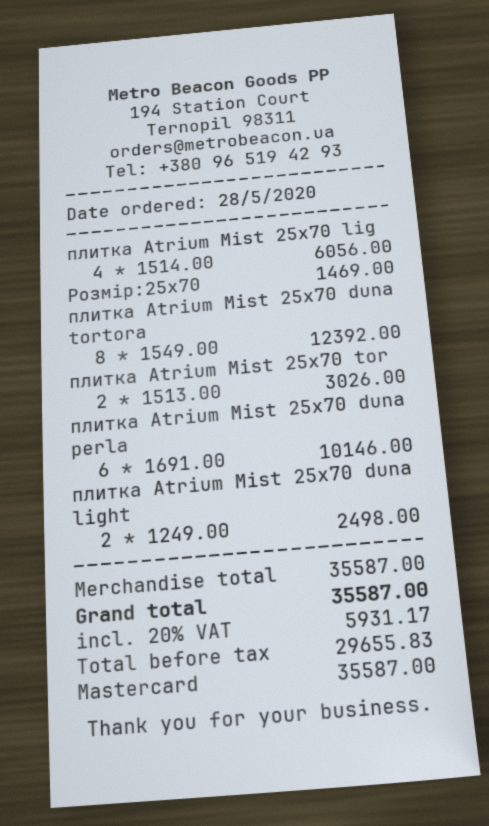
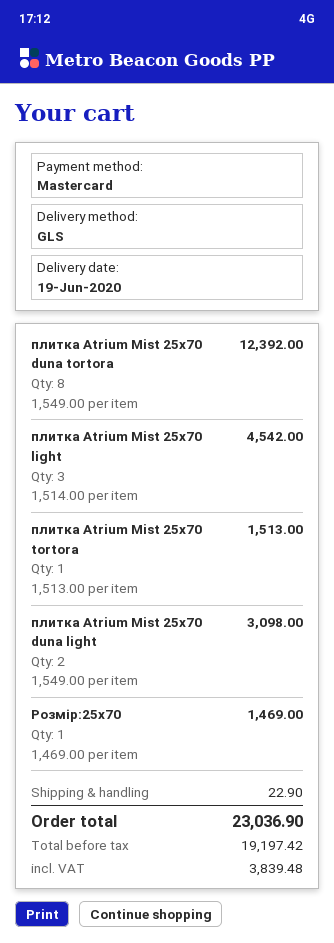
плитка Atrium Mist 25x70 lig: 4 x 1514.00 = 6056.00 -> 3 x 1514.00 = 4542.00
плитка Atrium Mist 25x70 tor: 2 x 1513.00 = 3026.00 -> 1 x 1513.00 = 1513.00
плитка Atrium Mist 25x70 duna perla: 6 x 1691.00 = 10146.00 -> none
плитка Atrium Mist 25x70 duna light: 2 x 1249.00 = 2498.00 -> 2 x 1549.00 = 3098.00
shipping: none -> 22.90
net: 29655.83 -> 19197.42
tax: 5931.17 -> 3839.48
total: 35587.00 -> 23036.90

